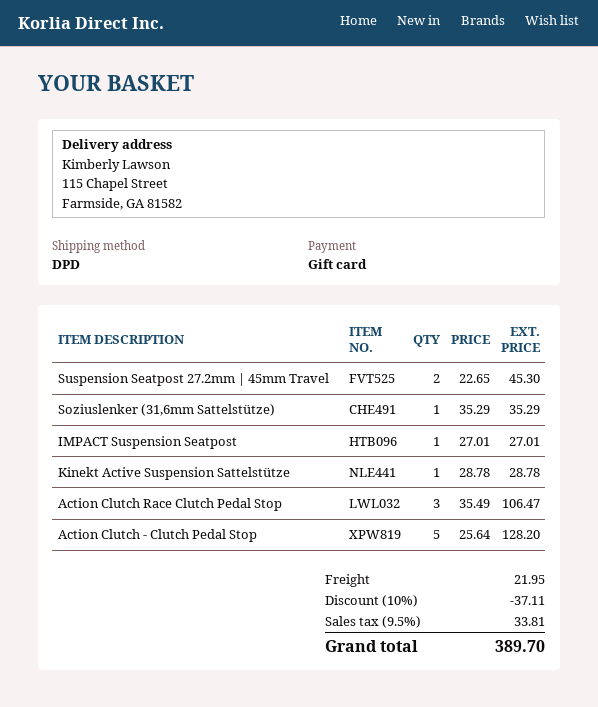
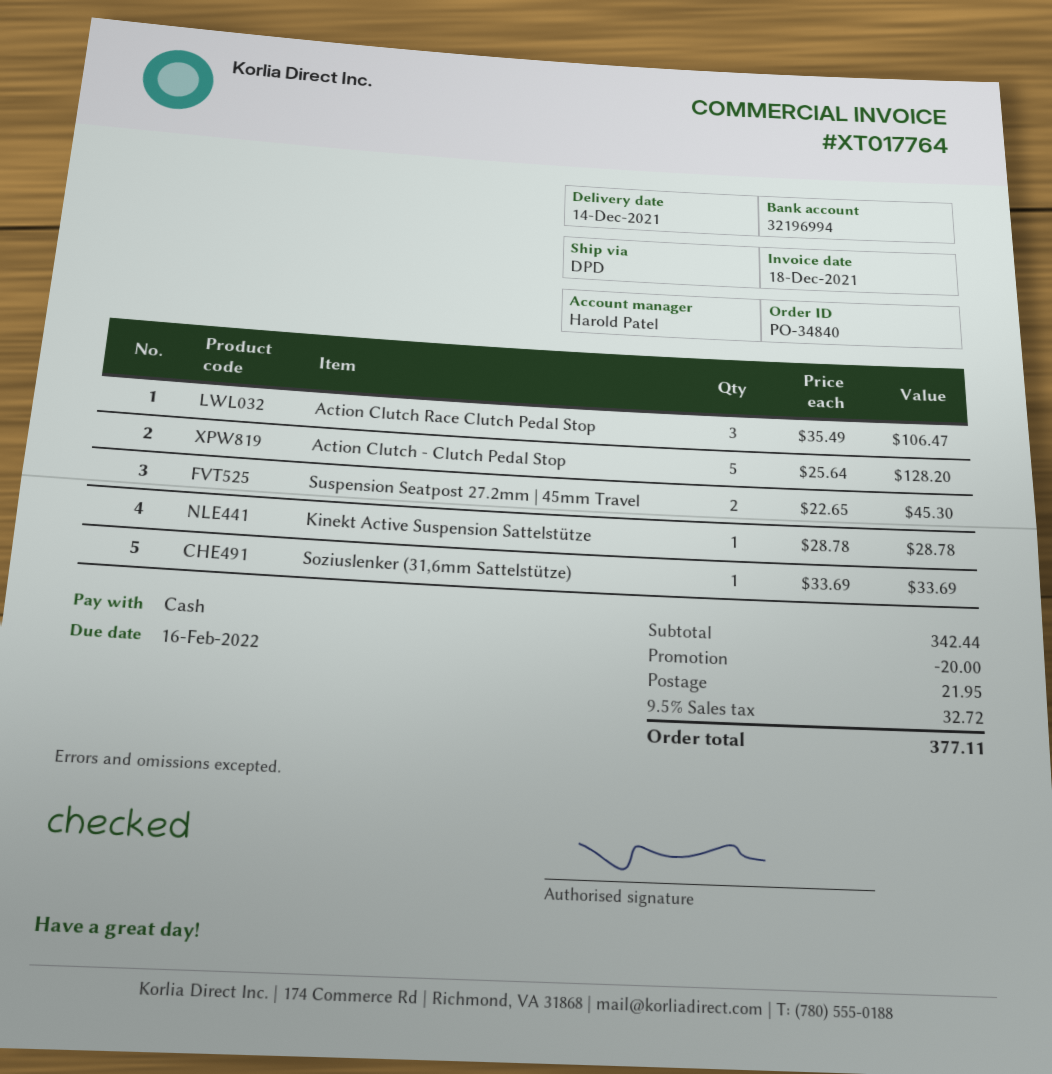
payment method: gift card -> cash
Soziuslenker (31,6mm Sattelstütze): 1 x 35.29 = 35.29 -> 1 x 33.69 = 33.69
IMPACT Suspension Seatpost: 1 x 27.01 = 27.01 -> none
discount: 37.11 -> 20.00
tax: 9.5% = 33.81 -> 9.5% = 32.72
total: 389.70 -> 377.11

